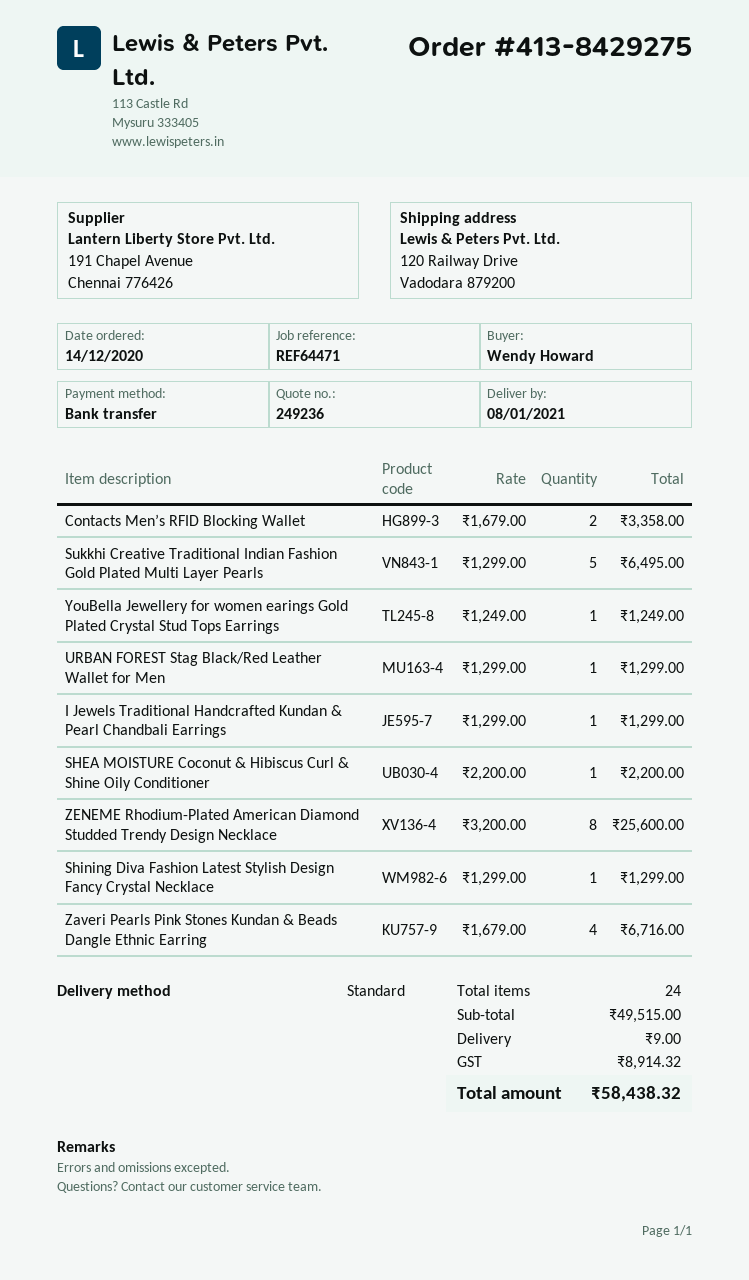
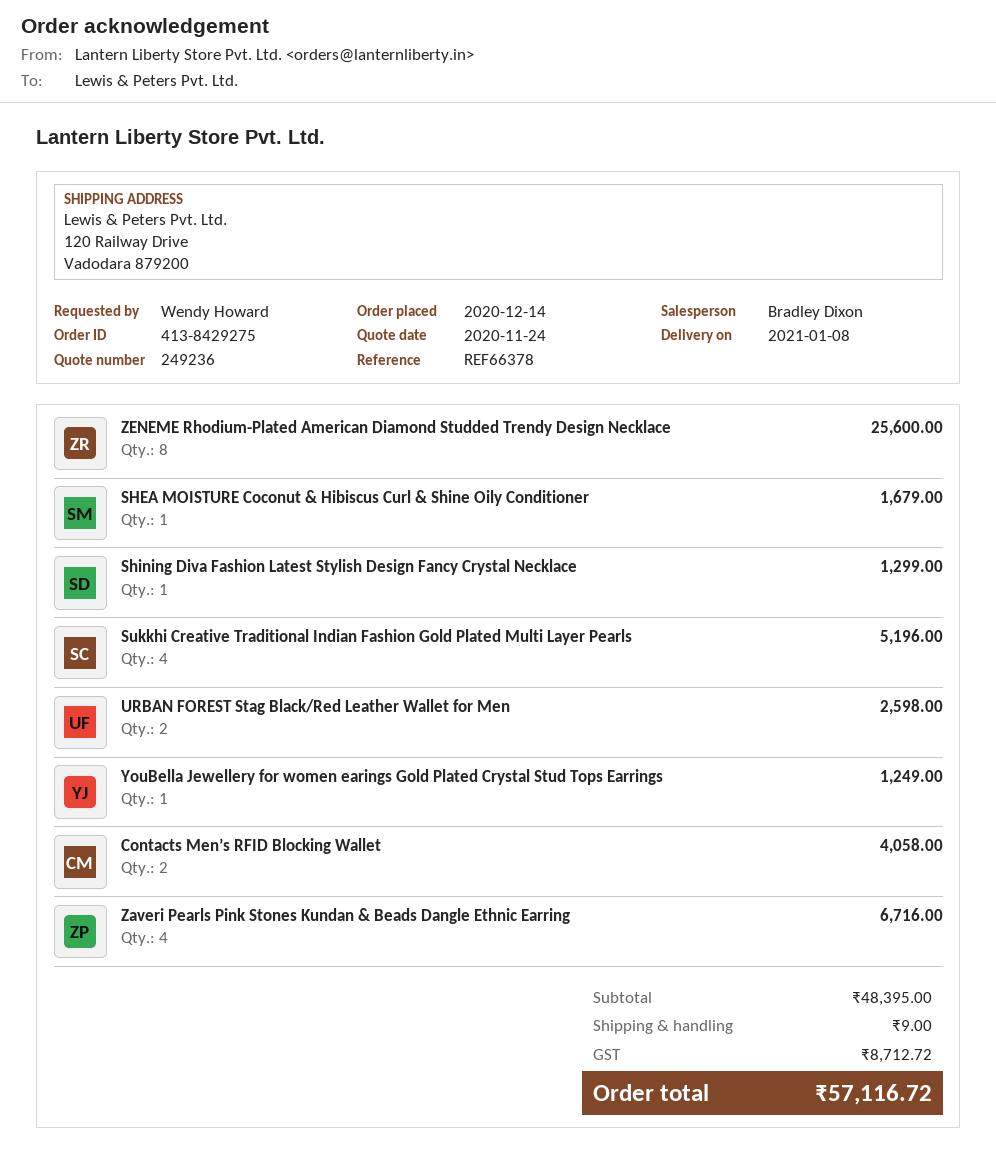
reference: REF64471 -> REF66378
Contacts Men’s RFID Blocking Wallet: 2 for 3358.00 -> 2 for 4058.00
Sukkhi Creative Traditional Indian Fashion Gold Plated Multi Layer Pearls: 5 for 6495.00 -> 4 for 5196.00
URBAN FOREST Stag Black/Red Leather Wallet for Men: 1 for 1299.00 -> 2 for 2598.00
I Jewels Traditional Handcrafted Kundan & Pearl Chandbali Earrings: 1 for 1299.00 -> none
SHEA MOISTURE Coconut & Hibiscus Curl & Shine Oily Conditioner: 1 for 2200.00 -> 1 for 1679.00
subtotal: 49515.00 -> 48395.00
tax: 8914.32 -> 8712.72
total: 58438.32 -> 57116.72

